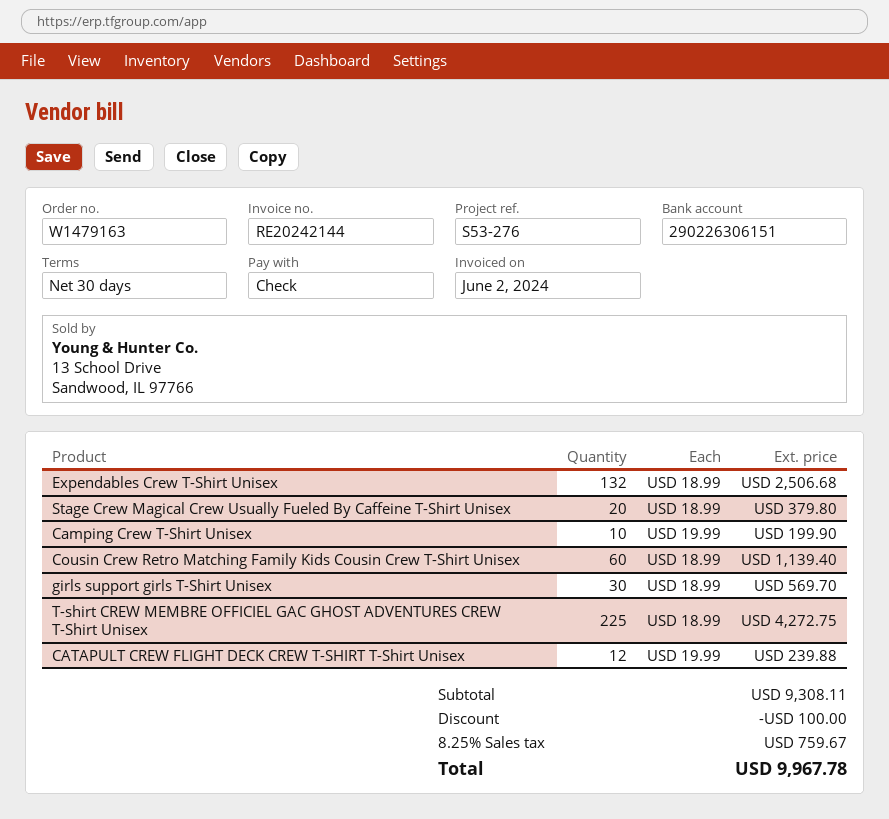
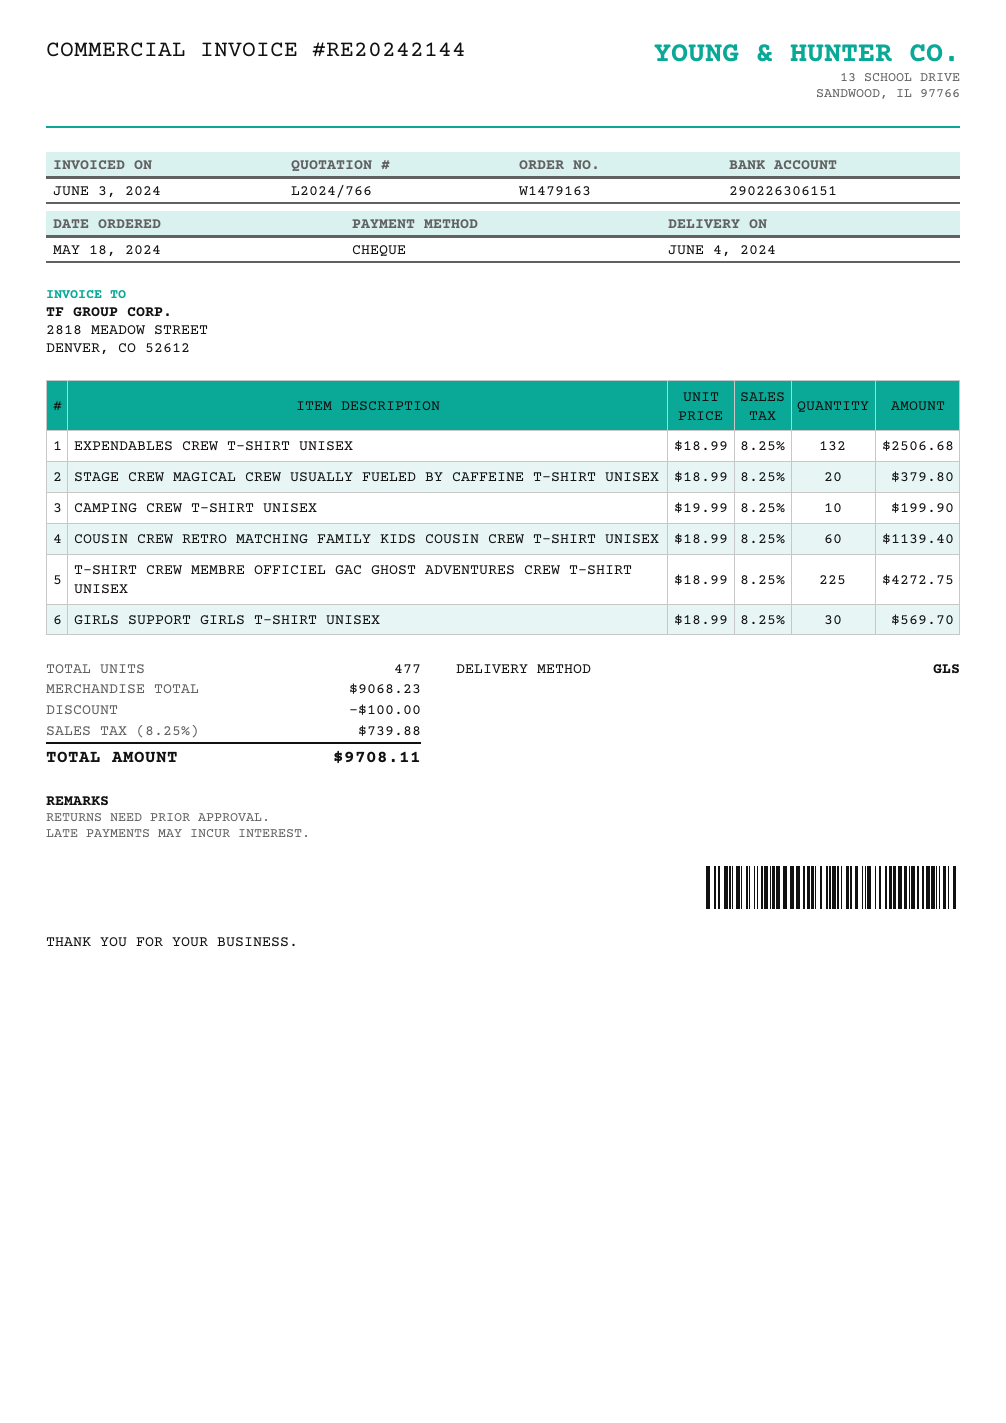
invoice date: 2024-06-02 -> 2024-06-03
CATAPULT CREW FLIGHT DECK CREW T-SHIRT T-Shirt Unisex: 12 x 19.99 = 239.88 -> none
subtotal: 9308.11 -> 9068.23
tax: 8.25% = 759.67 -> 8.25% = 739.88
total: 9967.78 -> 9708.11

